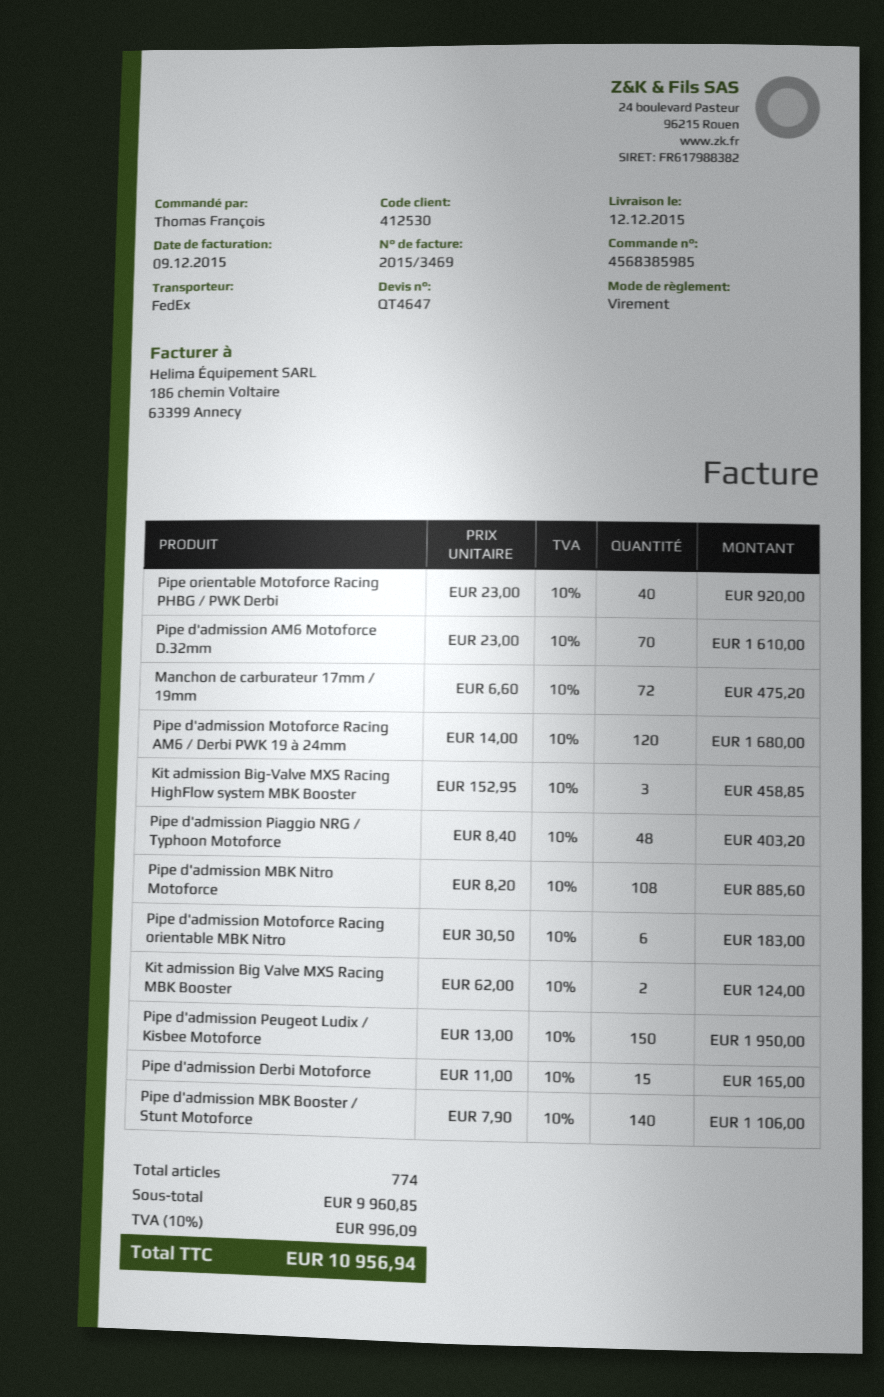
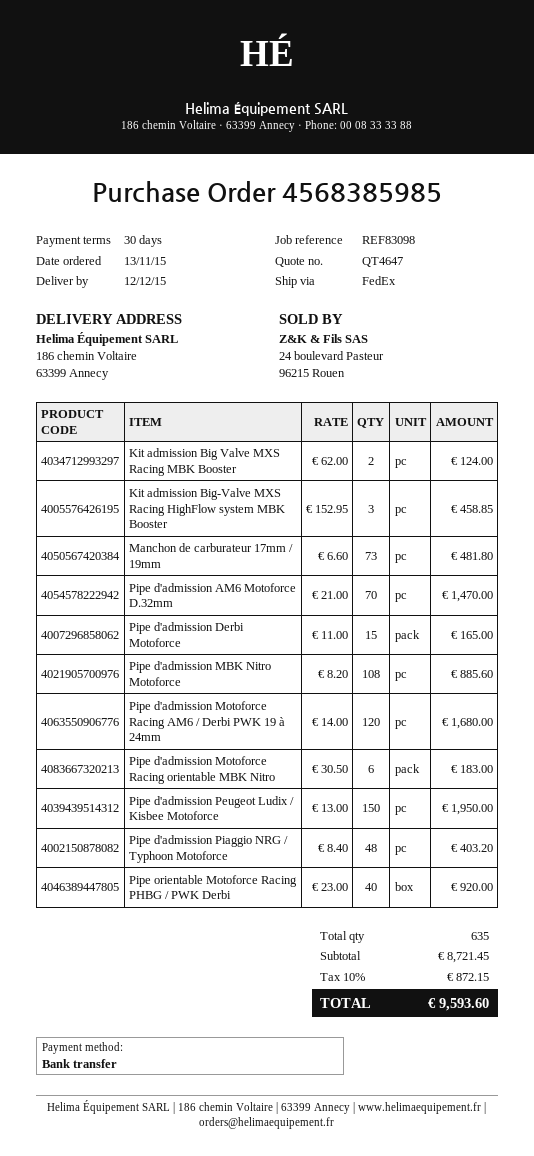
Pipe d'admission AM6 Motoforce D.32mm: 70 x 23.00 = 1610.00 -> 70 x 21.00 = 1470.00
Manchon de carburateur 17mm / 19mm: 72 x 6.60 = 475.20 -> 73 x 6.60 = 481.80
Pipe d'admission MBK Booster / Stunt Motoforce: 140 x 7.90 = 1106.00 -> none
total quantity: 774 -> 635
subtotal: 9960.85 -> 8721.45
tax: 10% = 996.09 -> 10% = 872.15
total: 10956.94 -> 9593.60

